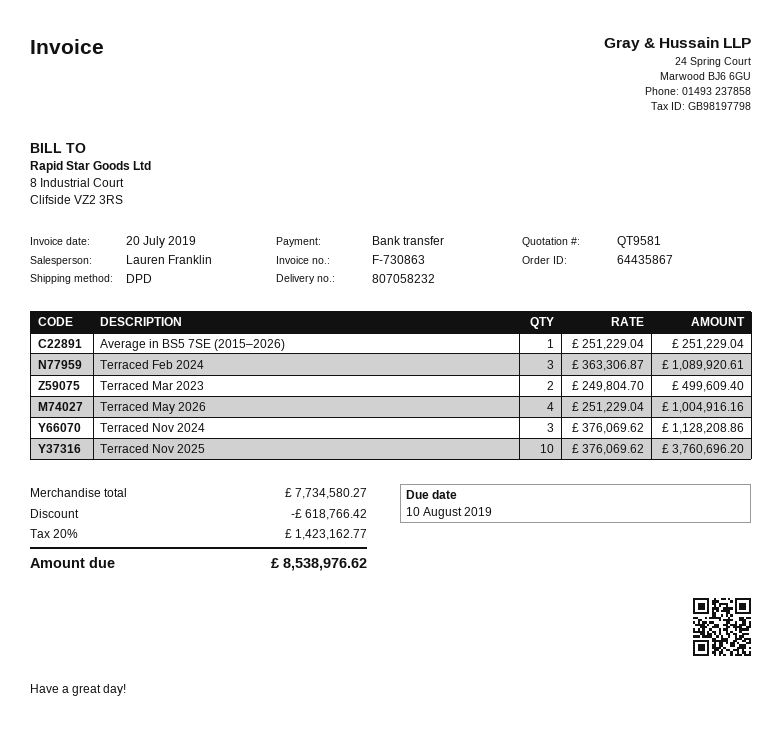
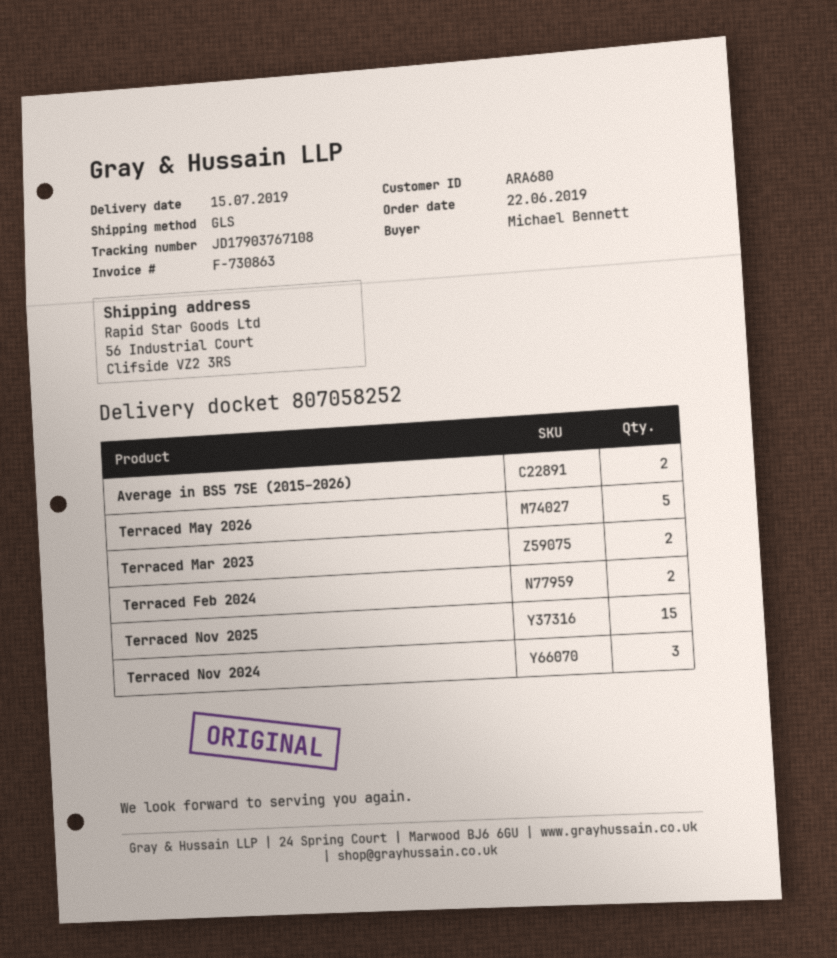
delivery note number: 807058232 -> 807058252
shipping method: DPD -> GLS
Average in BS5 7SE (2015–2026): 1 -> 2
Terraced Feb 2024: 3 -> 2
Terraced May 2026: 4 -> 5
Terraced Nov 2025: 10 -> 15

